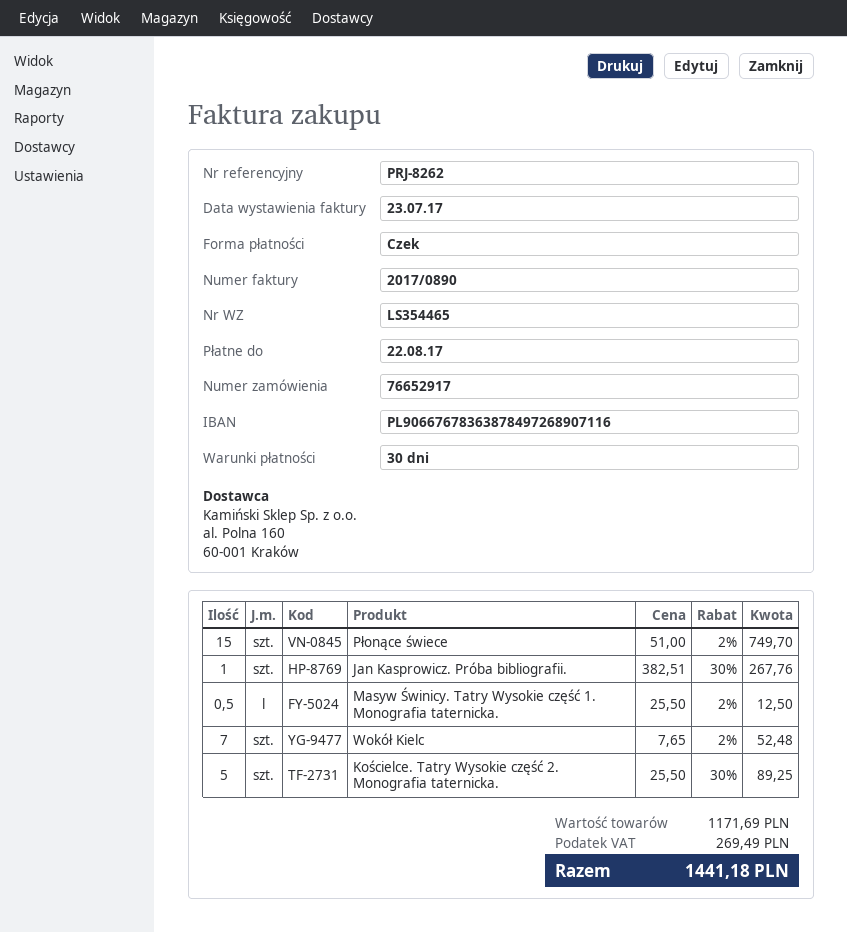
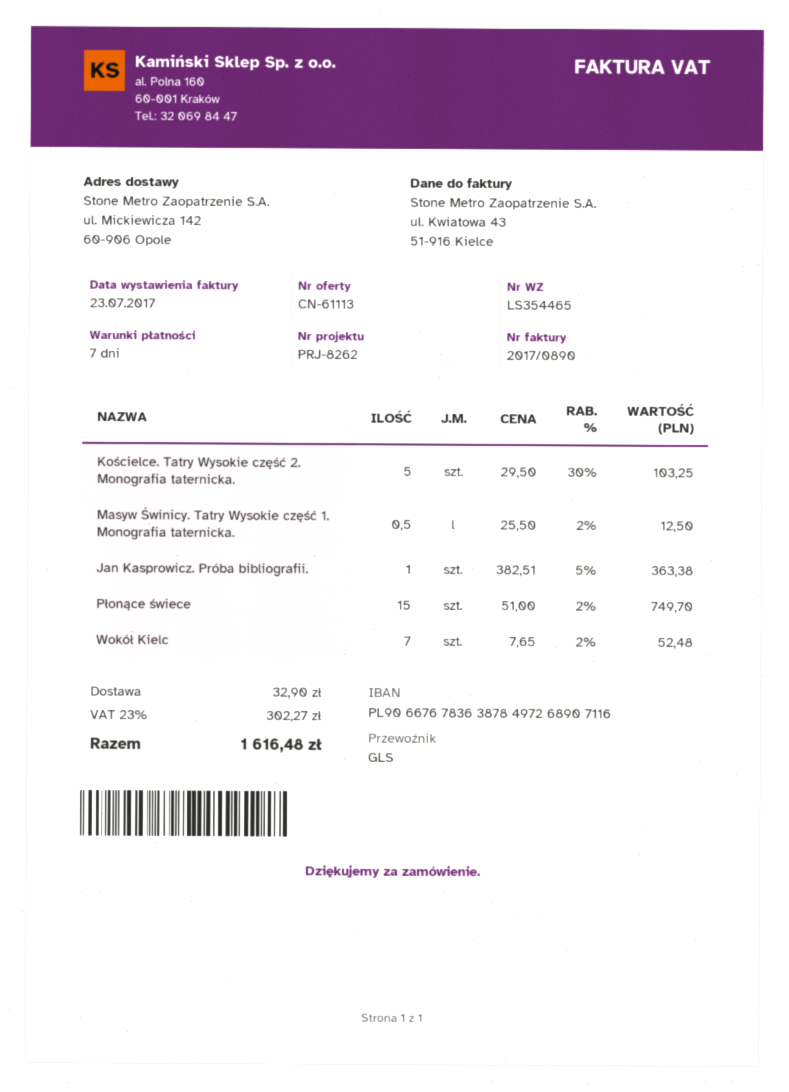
payment terms: 30 days -> 7 days
Jan Kasprowicz. Próba bibliografii.: 1 x 382.51 - 30% = 267.76 -> 1 x 382.51 - 5% = 363.38
Kościelce. Tatry Wysokie część 2. Monografia taternicka.: 5 x 25.50 - 30% = 89.25 -> 5 x 29.50 - 30% = 103.25
shipping: none -> 32.90
tax: 269.49 -> 302.27
total: 1441.18 -> 1616.48

